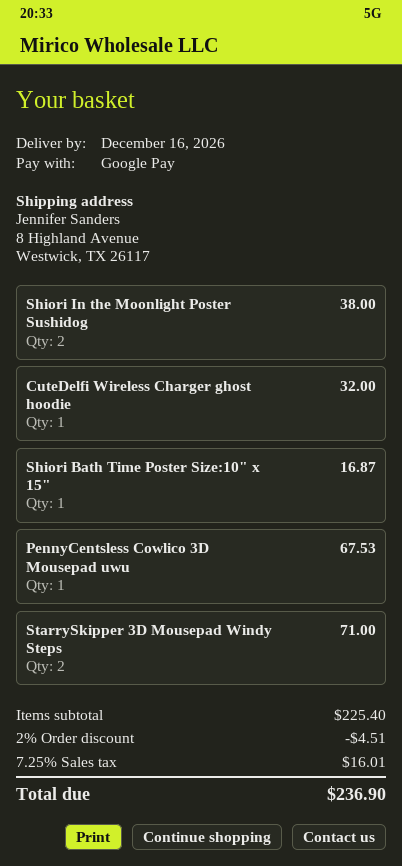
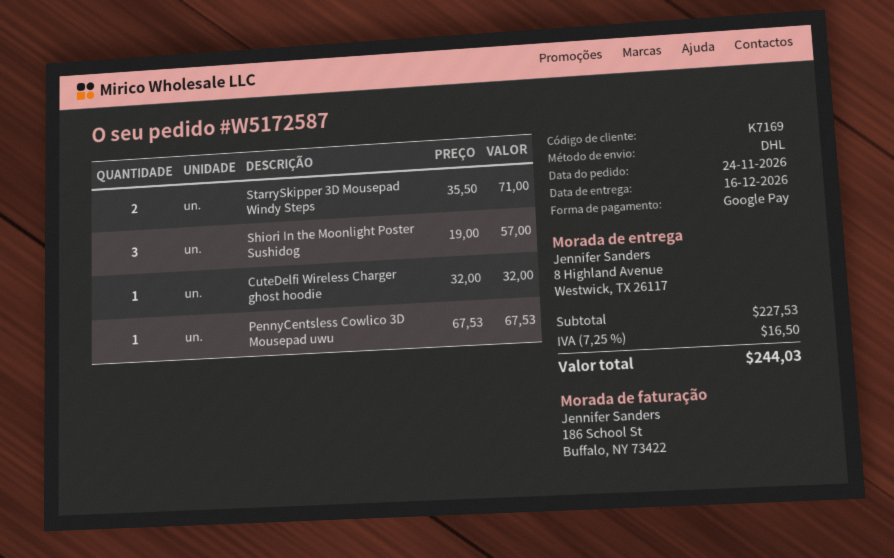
Shiori In the Moonlight Poster Sushidog: 2 for 38.00 -> 3 for 57.00
Shiori Bath Time Poster Size:10" x 15": 1 for 16.87 -> none
subtotal: 225.40 -> 227.53
discount: 2% = 4.51 -> none
tax: 7.25% = 16.01 -> 7.25% = 16.50
total: 236.90 -> 244.03

